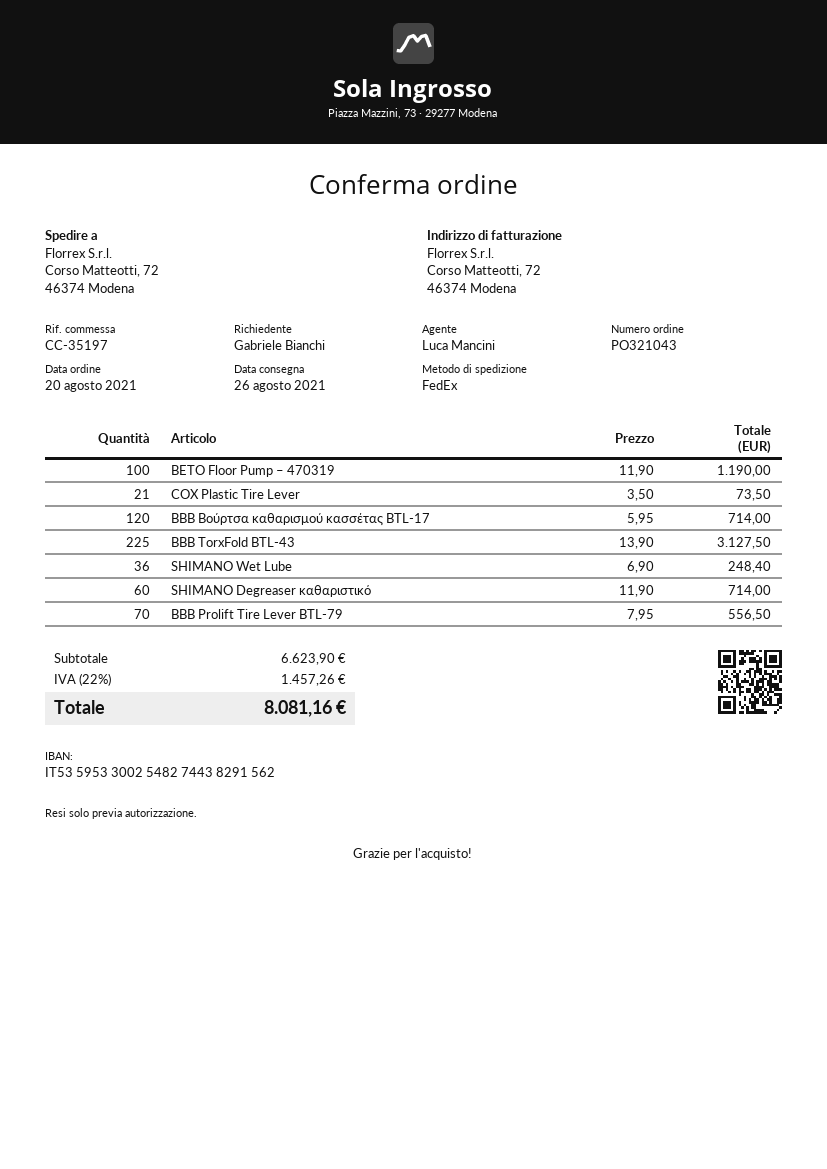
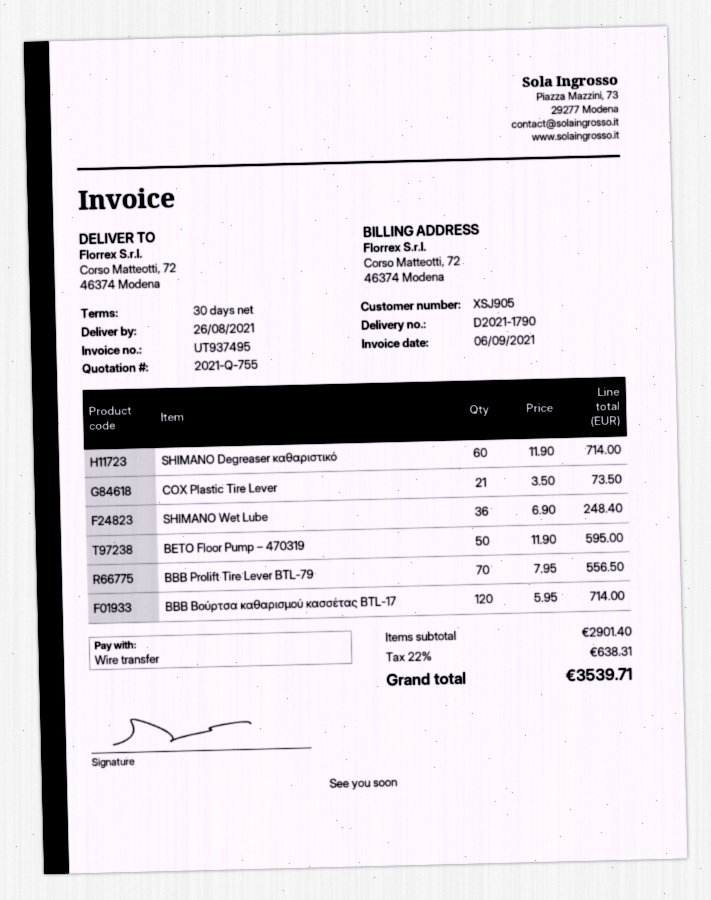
BETO Floor Pump – 470319: 100 x 11.90 = 1190.00 -> 50 x 11.90 = 595.00
BBB TorxFold BTL-43: 225 x 13.90 = 3127.50 -> none
subtotal: 6623.90 -> 2901.40
tax: 22% = 1457.26 -> 22% = 638.31
total: 8081.16 -> 3539.71

